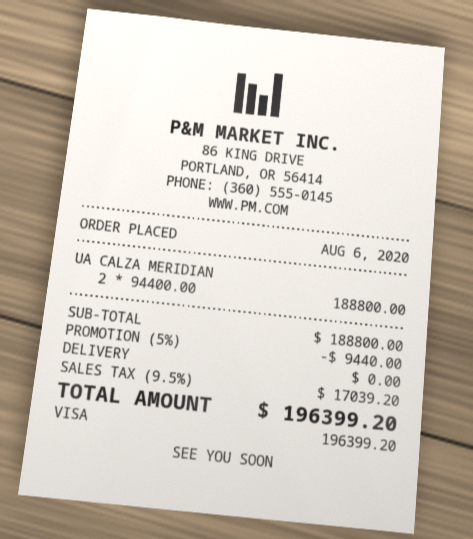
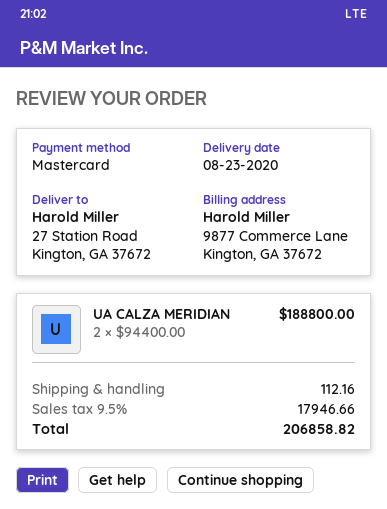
payment method: Visa -> Mastercard
discount: 5% = 9440.00 -> none
shipping: 0.00 -> 112.16
tax: 9.5% = 17039.20 -> 9.5% = 17946.66
total: 196399.20 -> 206858.82

